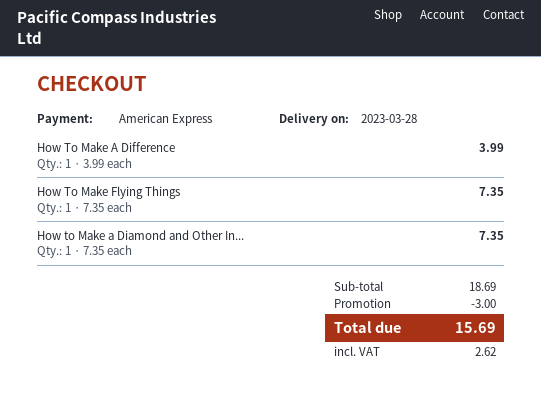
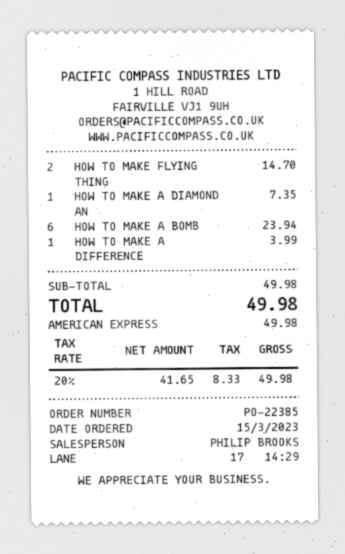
How To Make Flying Things: 1 for 7.35 -> 2 for 14.70
HOW TO MAKE A BOMB: none -> 6 for 23.94
subtotal: 18.69 -> 49.98
discount: 3.00 -> none
tax: 2.62 -> 8.33
total: 15.69 -> 49.98

